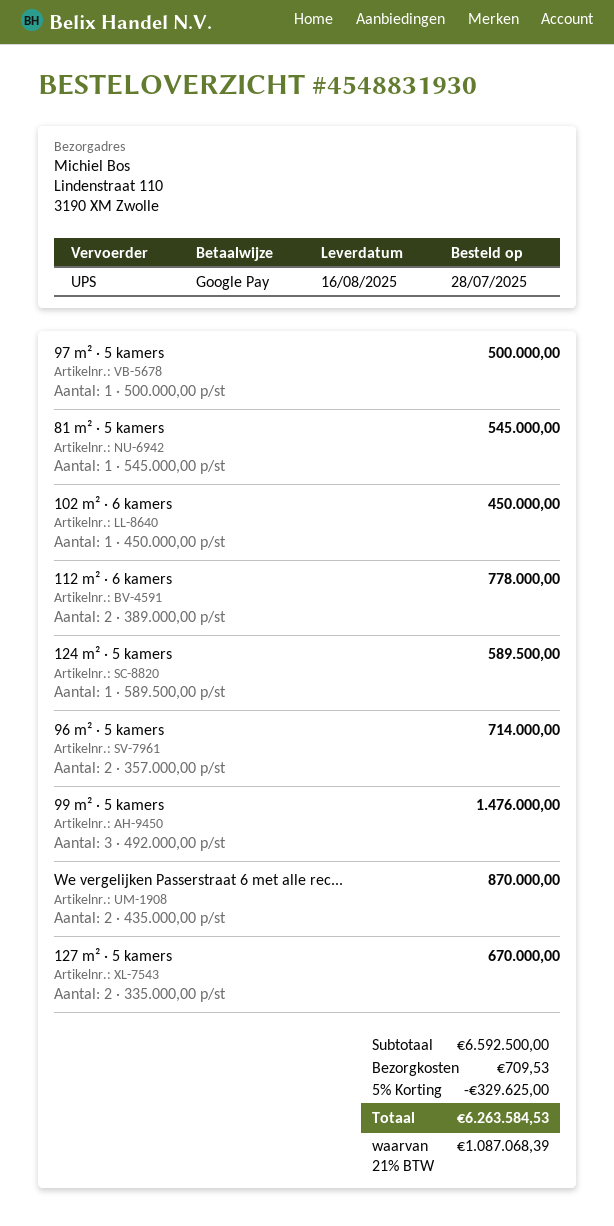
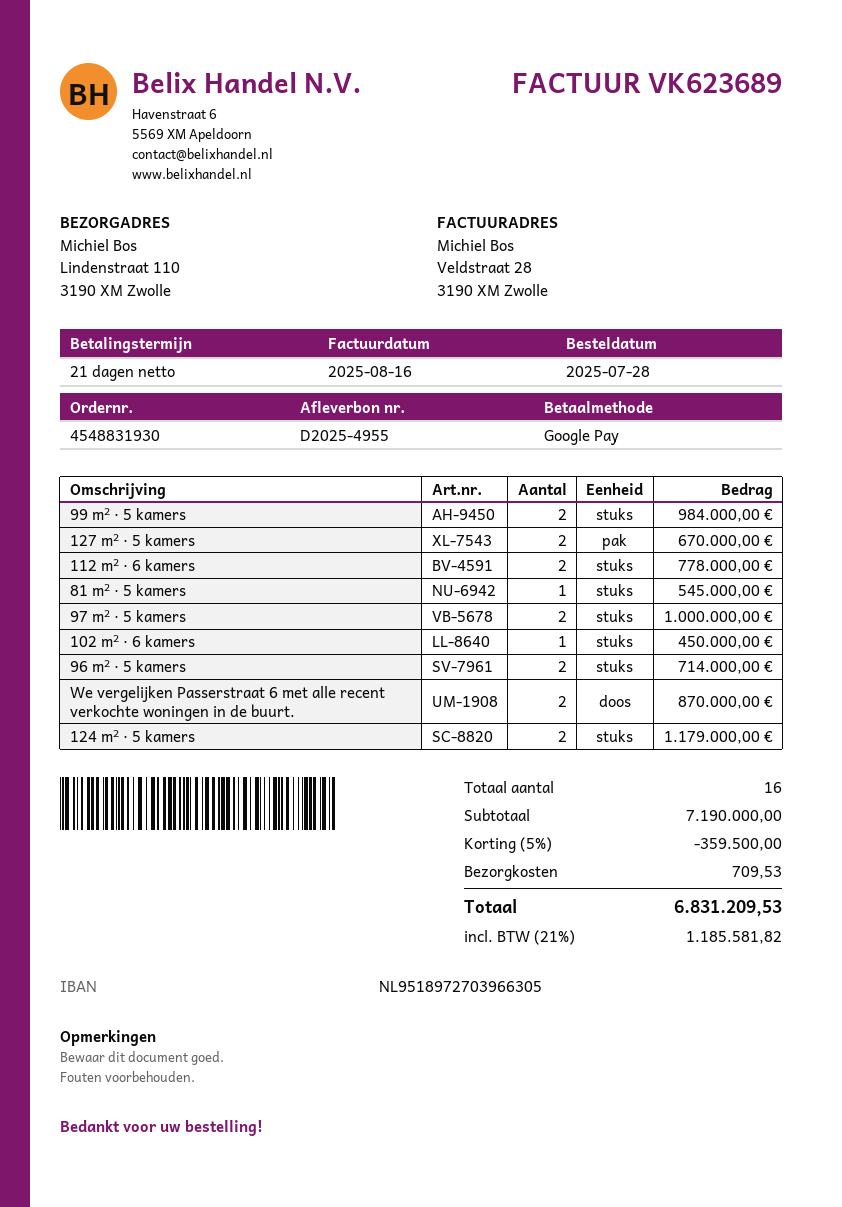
97 m² · 5 kamers: 1 for 500000.00 -> 2 for 1000000.00
124 m² · 5 kamers: 1 for 589500.00 -> 2 for 1179000.00
99 m² · 5 kamers: 3 for 1476000.00 -> 2 for 984000.00
subtotal: 6592500.00 -> 7190000.00
discount: 5% = 329625.00 -> 5% = 359500.00
tax: 21% = 1087068.39 -> 21% = 1185581.82
total: 6263584.53 -> 6831209.53

